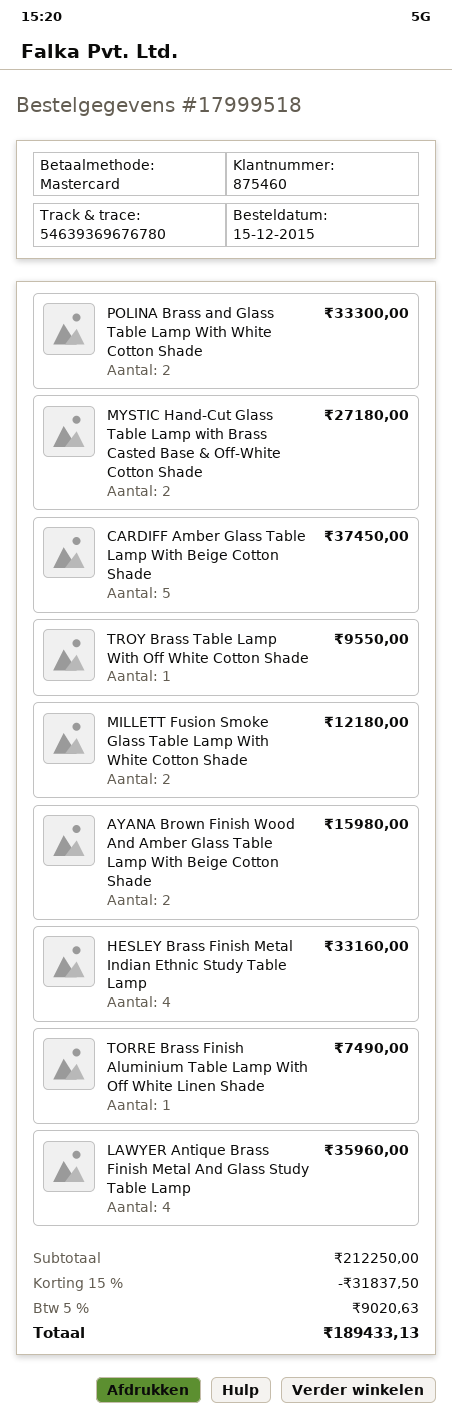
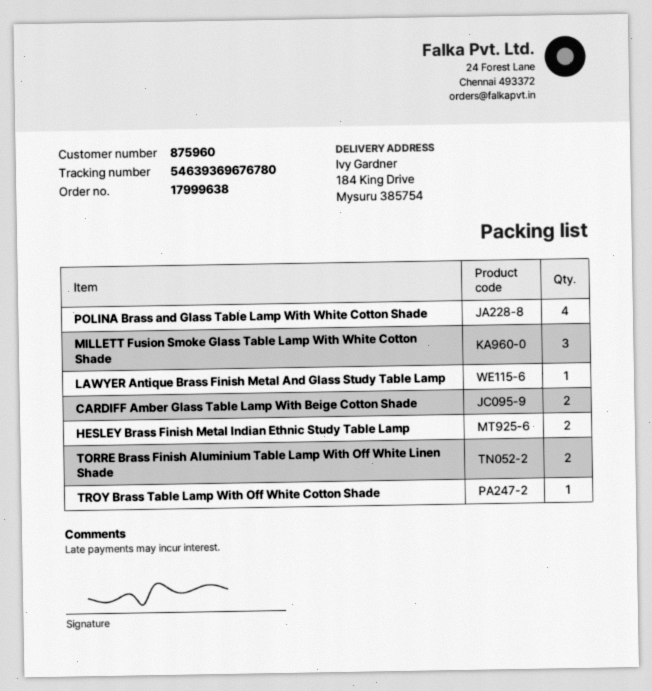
order number: 17999518 -> 17999638
customer number: 875460 -> 875960
POLINA Brass and Glass Table Lamp With White Cotton Shade: 2 -> 4
MYSTIC Hand-Cut Glass Table Lamp with Brass Casted Base & Off-White Cotton Shade: 2 -> none
CARDIFF Amber Glass Table Lamp With Beige Cotton Shade: 5 -> 2
MILLETT Fusion Smoke Glass Table Lamp With White Cotton Shade: 2 -> 3
AYANA Brown Finish Wood And Amber Glass Table Lamp With Beige Cotton Shade: 2 -> none
HESLEY Brass Finish Metal Indian Ethnic Study Table Lamp: 4 -> 2
TORRE Brass Finish Aluminium Table Lamp With Off White Linen Shade: 1 -> 2
LAWYER Antique Brass Finish Metal And Glass Study Table Lamp: 4 -> 1

